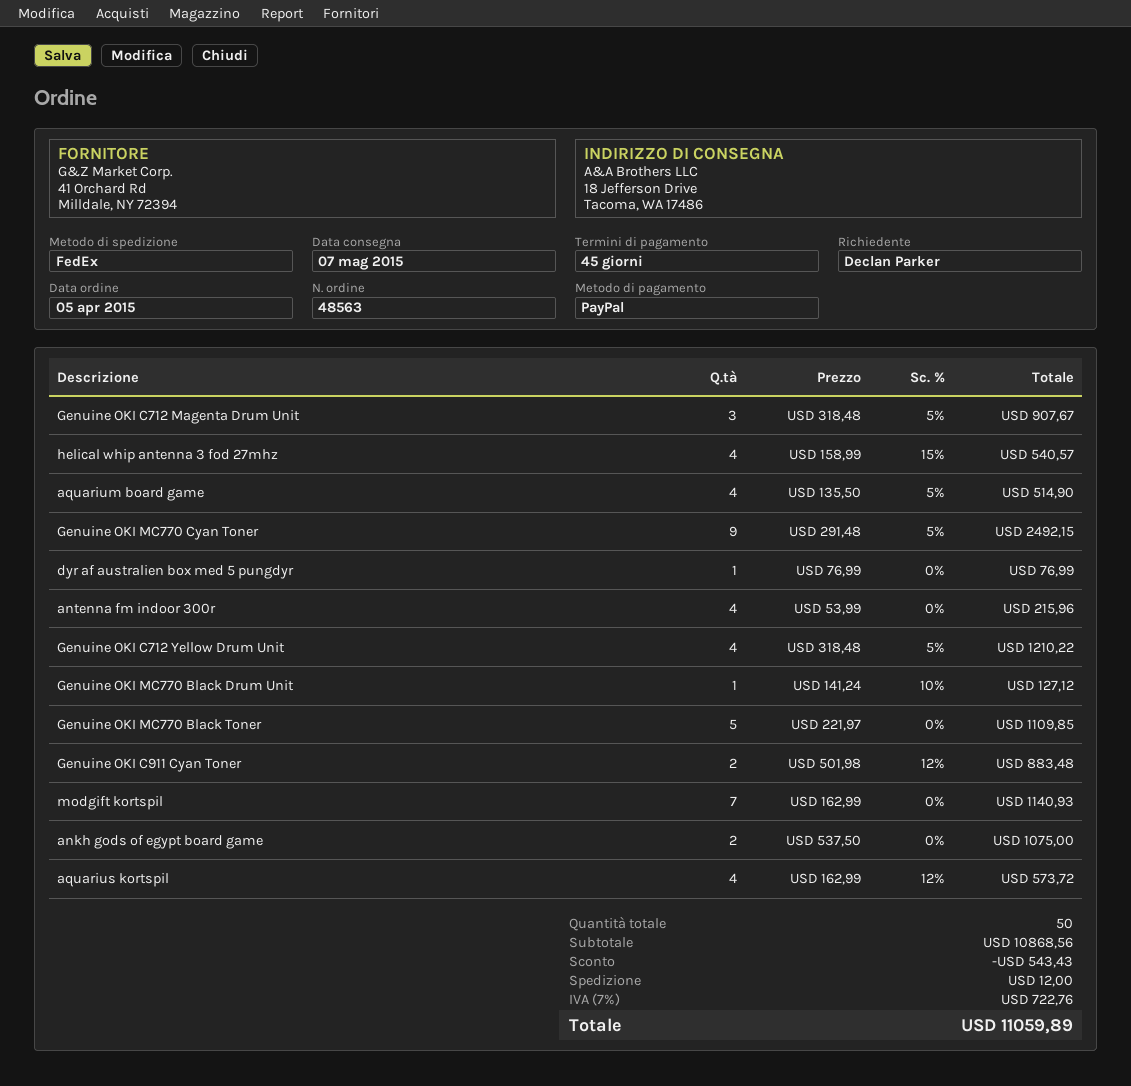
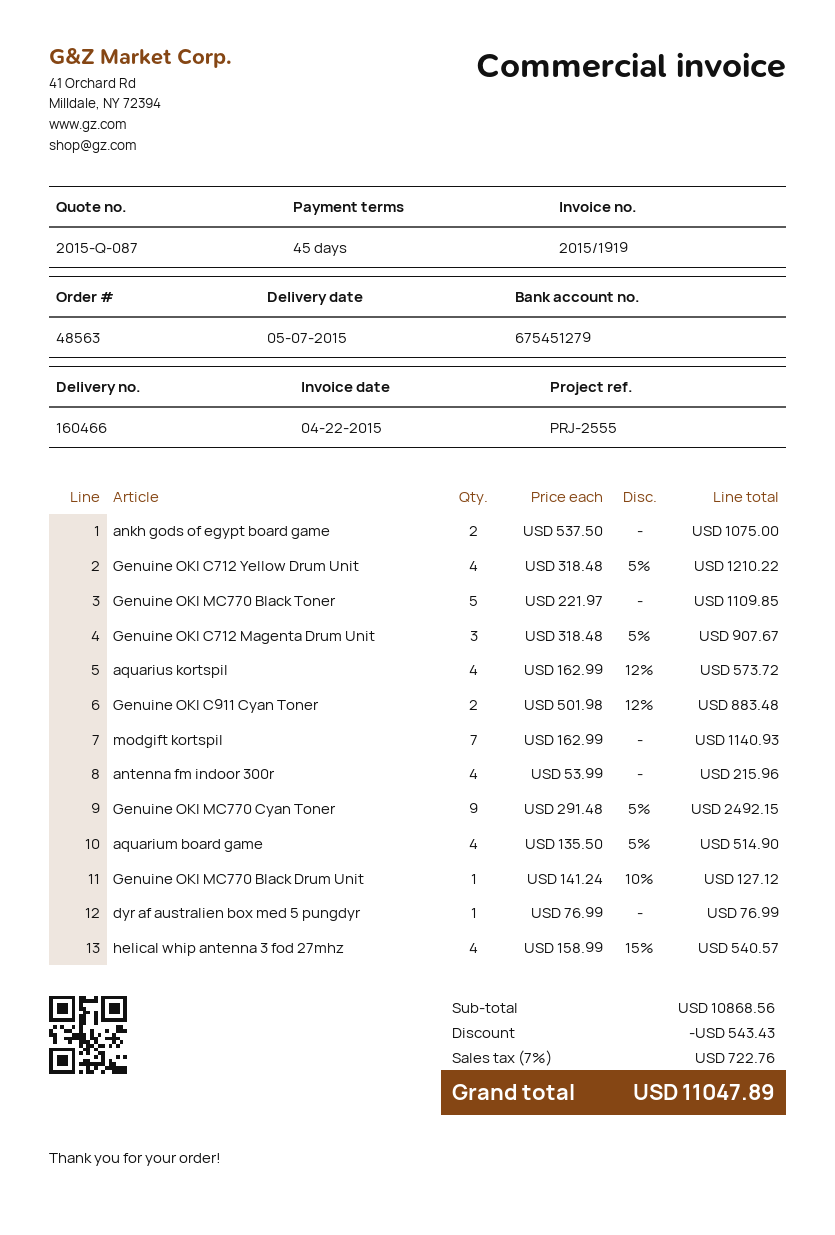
shipping: 12.00 -> none
total: 11059.89 -> 11047.89

